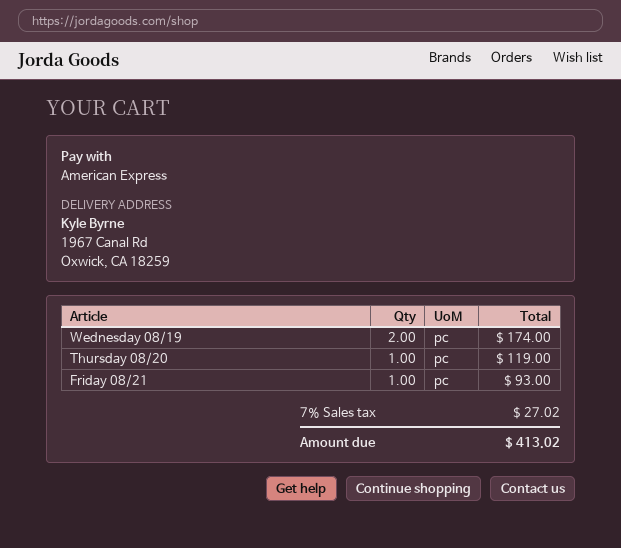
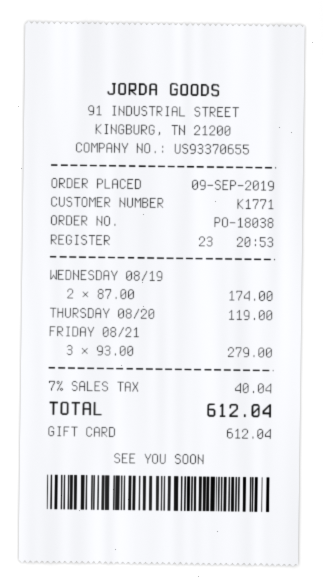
payment method: American Express -> gift card
Friday 08/21: 1 for 93.00 -> 3 for 279.00
tax: 7% = 27.02 -> 7% = 40.04
total: 413.02 -> 612.04

